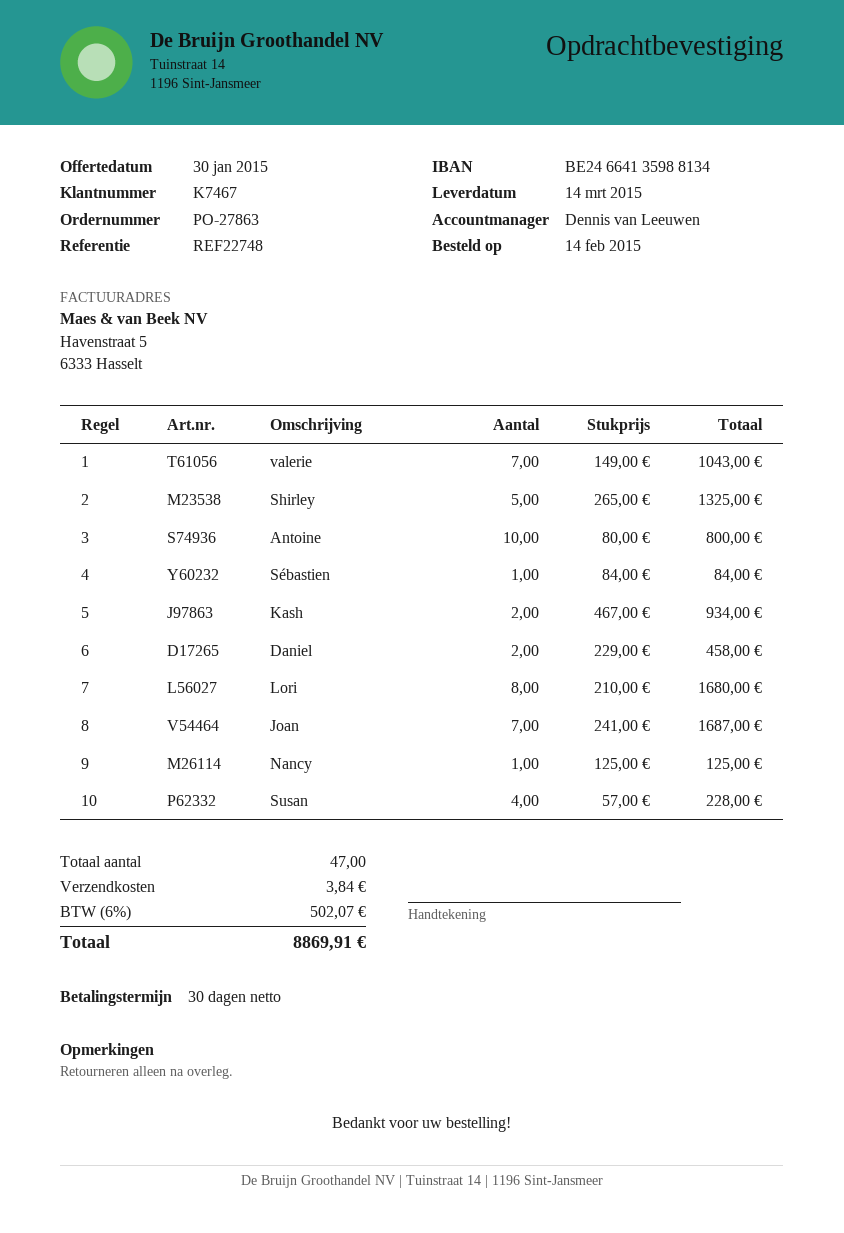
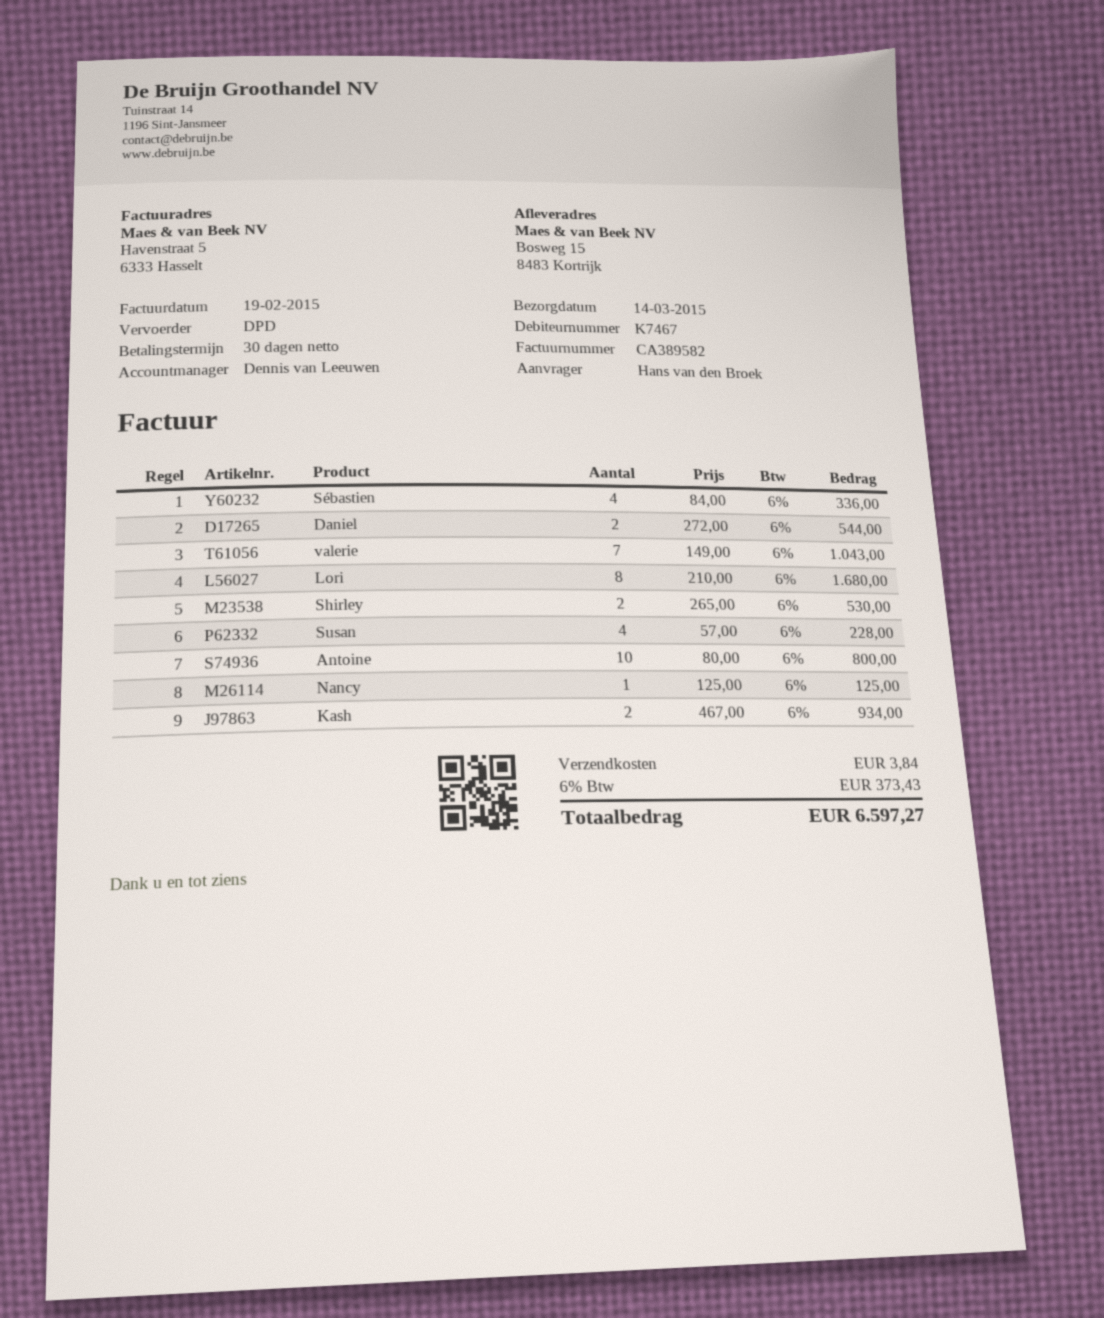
Shirley: 5 x 265.00 = 1325.00 -> 2 x 265.00 = 530.00
Sébastien: 1 x 84.00 = 84.00 -> 4 x 84.00 = 336.00
Daniel: 2 x 229.00 = 458.00 -> 2 x 272.00 = 544.00
Joan: 7 x 241.00 = 1687.00 -> none
tax: 6% = 502.07 -> 6% = 373.43
total: 8869.91 -> 6597.27

